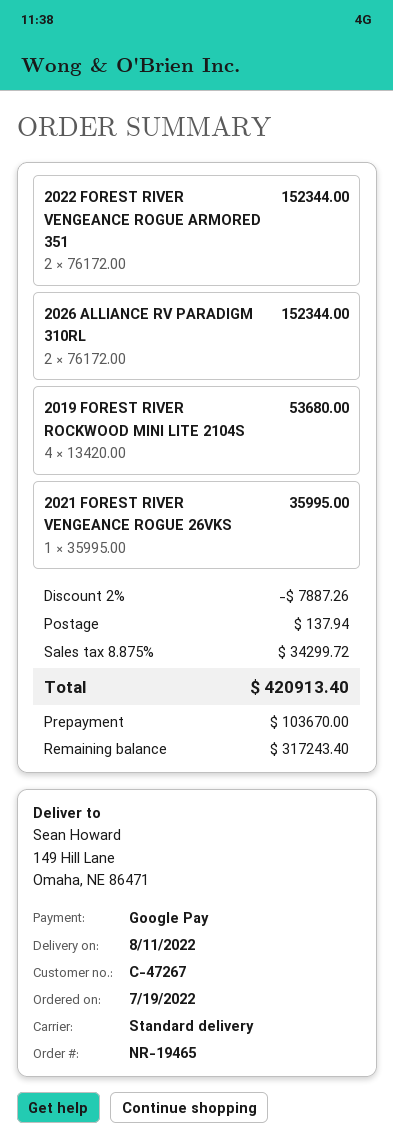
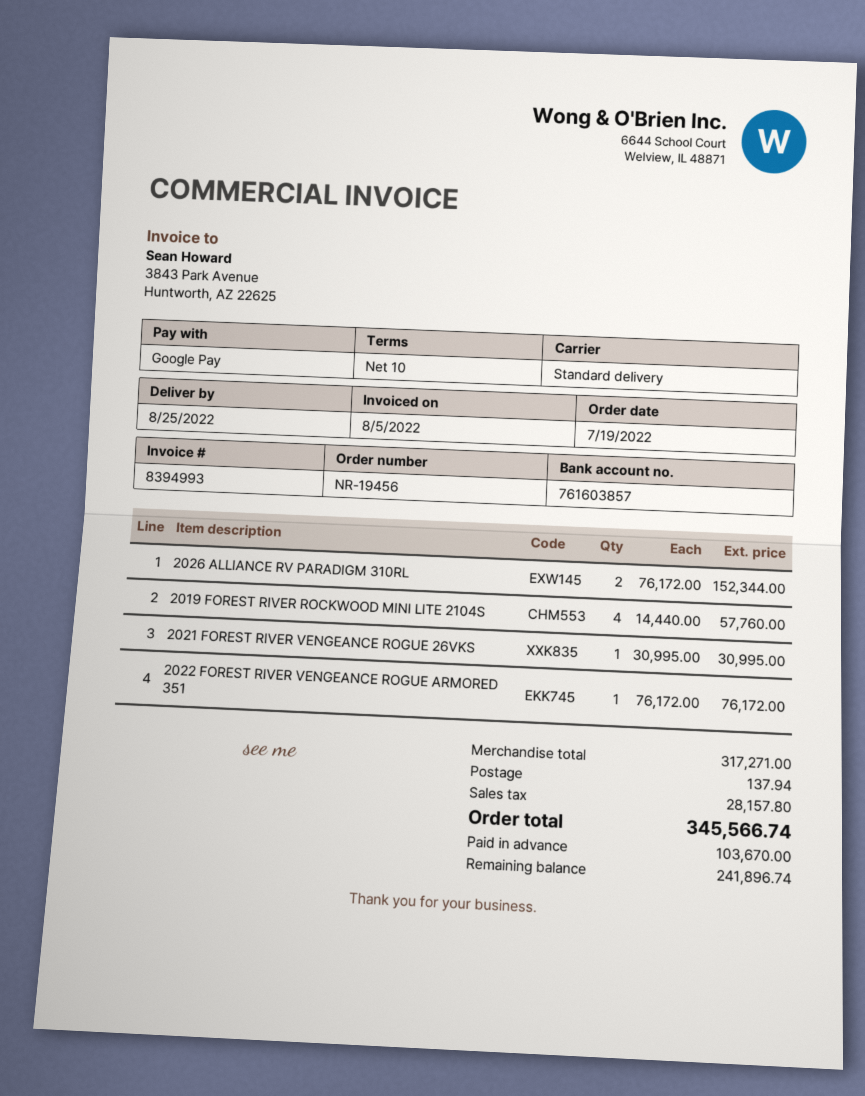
order number: NR-19465 -> NR-19456
delivery date: 2022-08-11 -> 2022-08-25
2022 FOREST RIVER VENGEANCE ROGUE ARMORED 351: 2 x 76172.00 = 152344.00 -> 1 x 76172.00 = 76172.00
2019 FOREST RIVER ROCKWOOD MINI LITE 2104S: 4 x 13420.00 = 53680.00 -> 4 x 14440.00 = 57760.00
2021 FOREST RIVER VENGEANCE ROGUE 26VKS: 1 x 35995.00 = 35995.00 -> 1 x 30995.00 = 30995.00
discount: 2% = 7887.26 -> none
tax: 34299.72 -> 28157.80
total: 420913.40 -> 345566.74
balance: 317243.40 -> 241896.74

